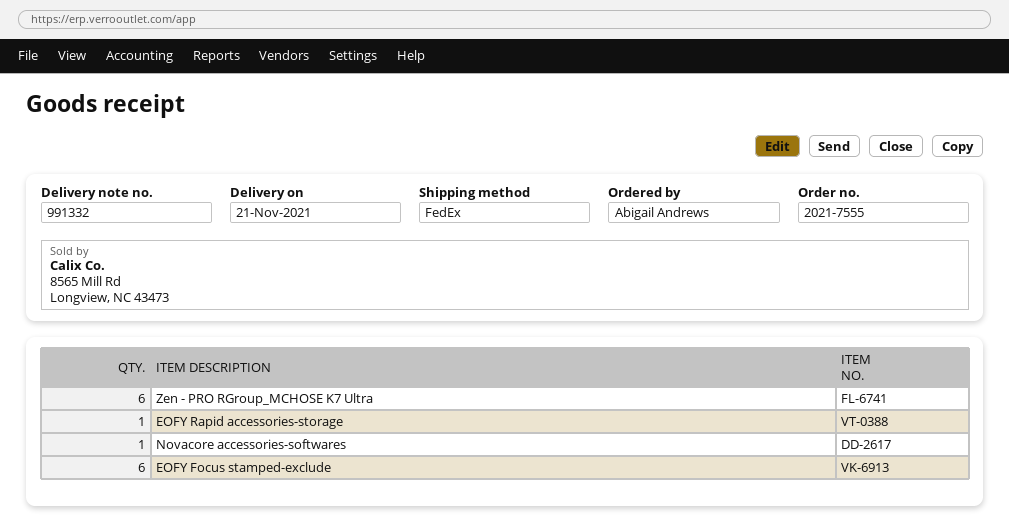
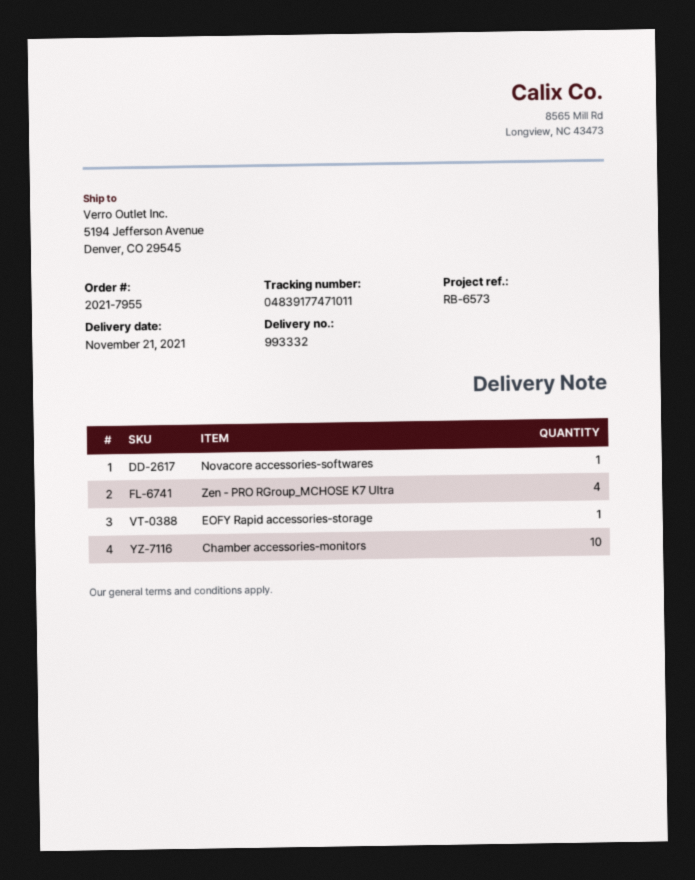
order number: 2021-7555 -> 2021-7955
delivery note number: 991332 -> 993332
Zen - PRO RGroup_MCHOSE K7 Ultra: 6 -> 4
EOFY Focus stamped-exclude: 6 -> none
Chamber accessories-monitors: none -> 10

